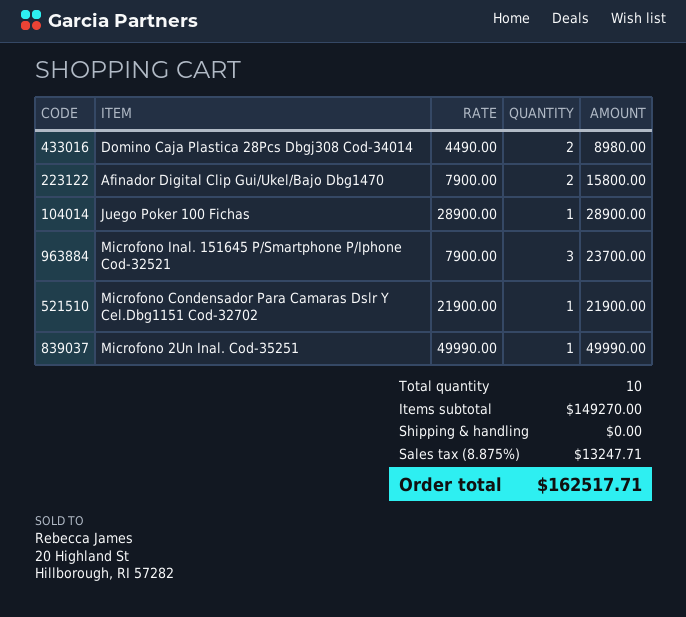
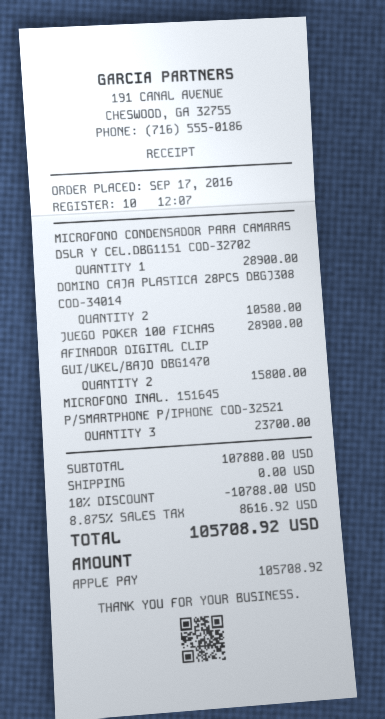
Domino Caja Plastica 28Pcs Dbgj308 Cod-34014: 2 for 8980.00 -> 2 for 10580.00
Microfono Condensador Para Camaras Dslr Y Cel.Dbg1151 Cod-32702: 1 for 21900.00 -> 1 for 28900.00
Microfono 2Un Inal. Cod-35251: 1 for 49990.00 -> none
subtotal: 149270.00 -> 107880.00
discount: none -> 10% = 10788.00
tax: 8.875% = 13247.71 -> 8.875% = 8616.92
total: 162517.71 -> 105708.92

